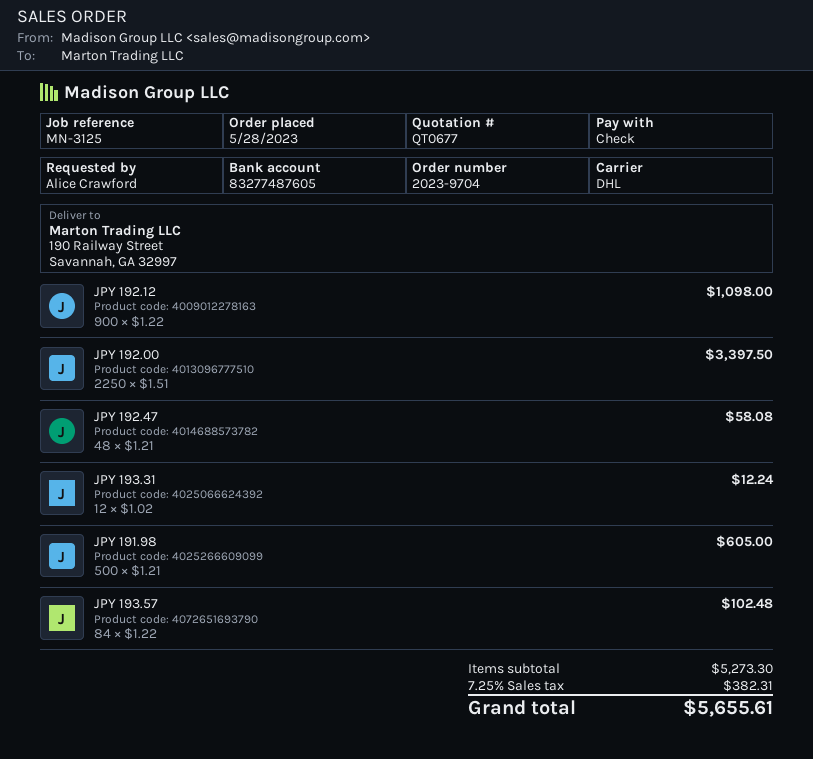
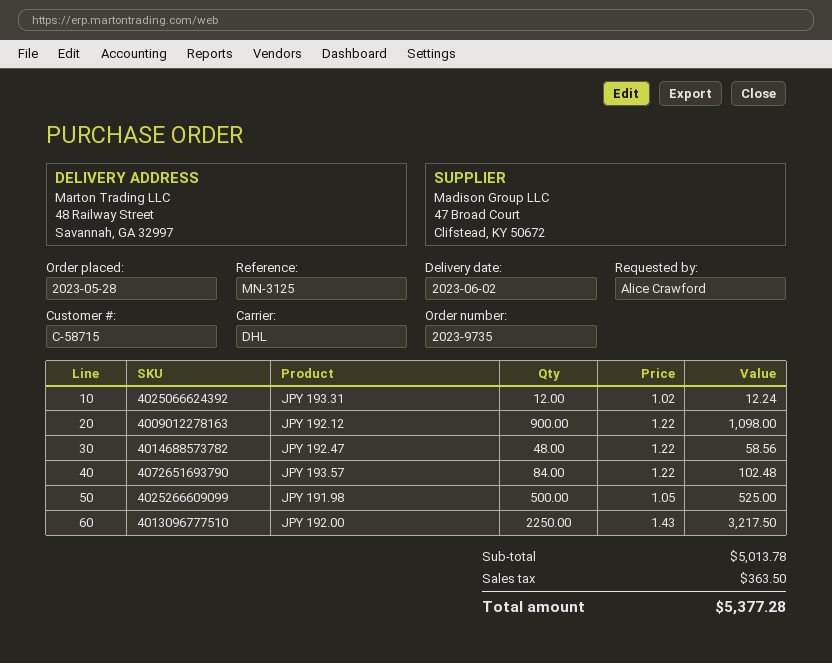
order number: 2023-9704 -> 2023-9735
ship to: 190 Railway Street, Savannah, GA 32997 -> 48 Railway Street, Savannah, GA 32997
JPY 192.00: 2250 x 1.51 = 3397.50 -> 2250 x 1.43 = 3217.50
JPY 192.47: 48 x 1.21 = 58.08 -> 48 x 1.22 = 58.56
JPY 191.98: 500 x 1.21 = 605.00 -> 500 x 1.05 = 525.00
subtotal: 5273.30 -> 5013.78
tax: 382.31 -> 363.50
total: 5655.61 -> 5377.28

